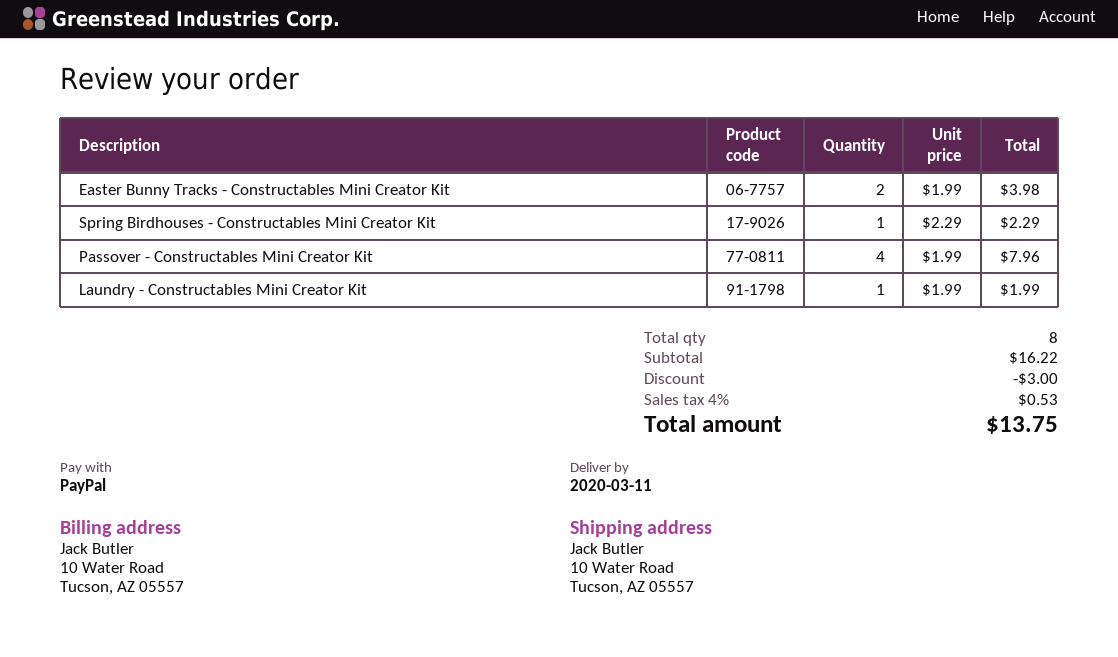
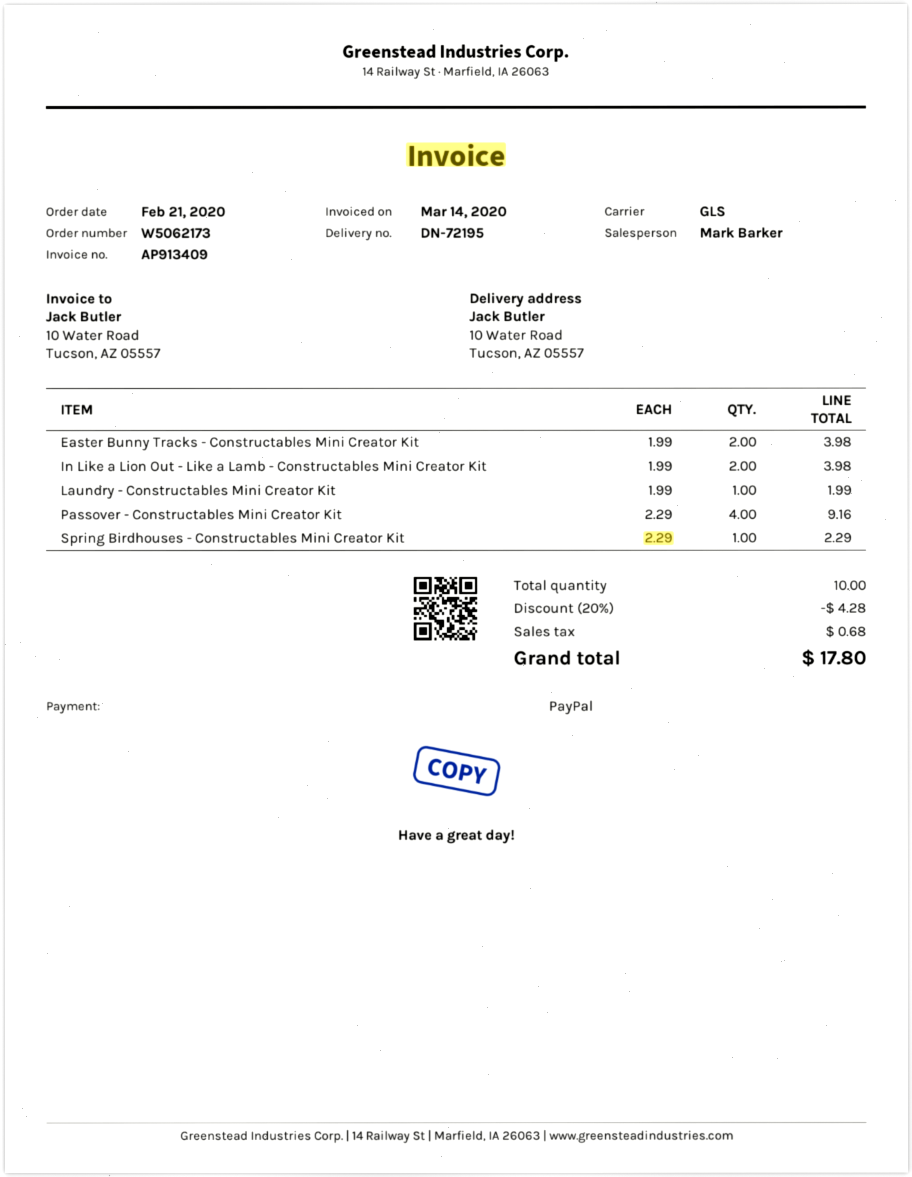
Passover - Constructables Mini Creator Kit: 4 x 1.99 = 7.96 -> 4 x 2.29 = 9.16
In Like a Lion Out - Like a Lamb - Constructables Mini Creator Kit: none -> 2 x 1.99 = 3.98
total quantity: 8 -> 10
discount: 3.00 -> 4.28
tax: 0.53 -> 0.68
total: 13.75 -> 17.80

